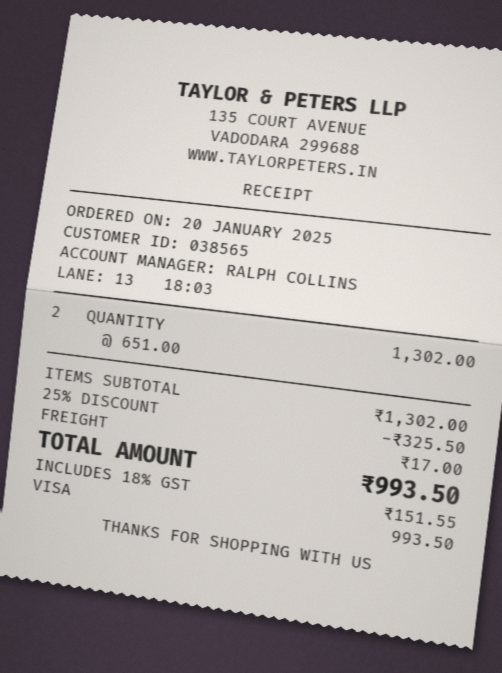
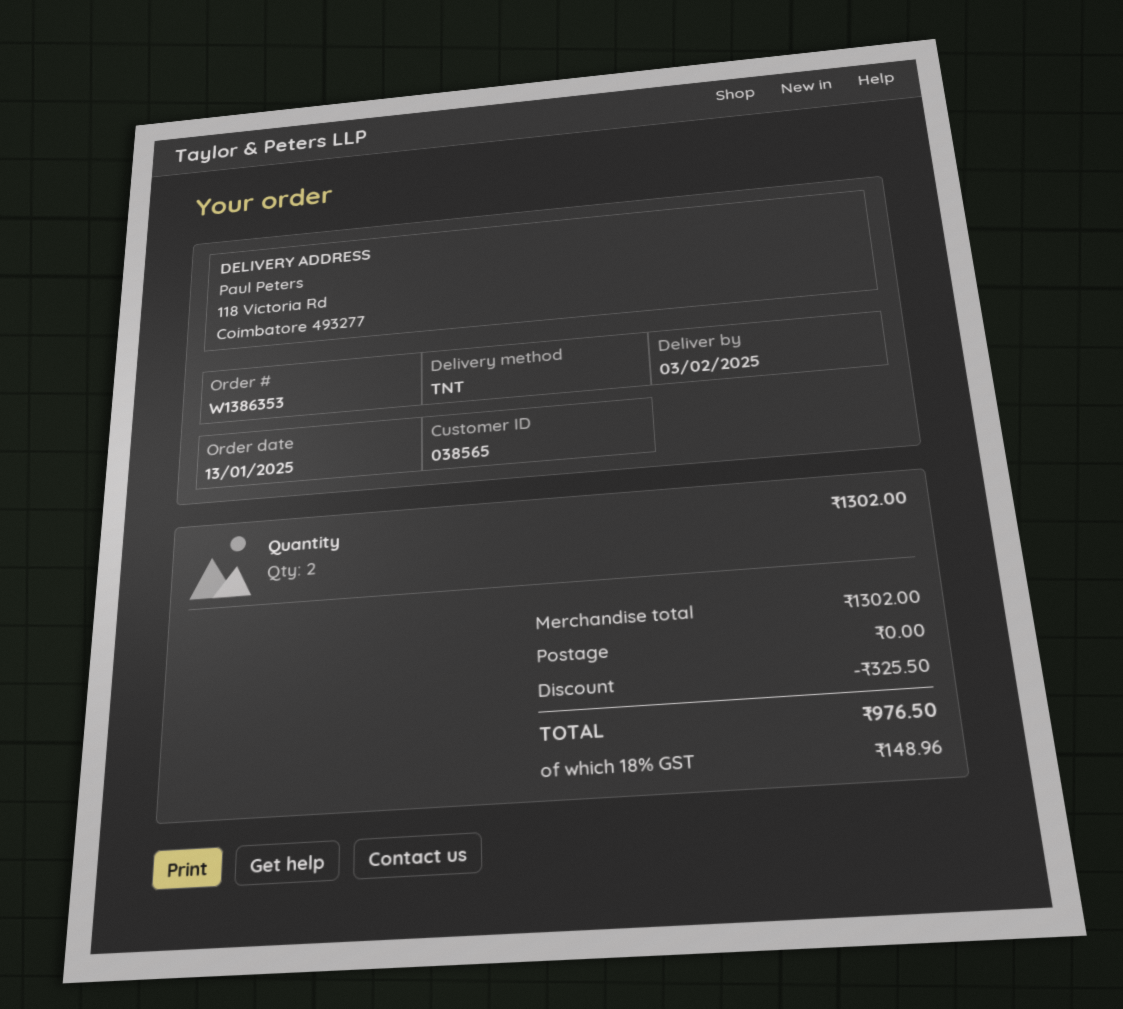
order date: 2025-01-20 -> 2025-01-13
shipping: 17.00 -> 0.00
tax: 18% = 151.55 -> 18% = 148.96
total: 993.50 -> 976.50

